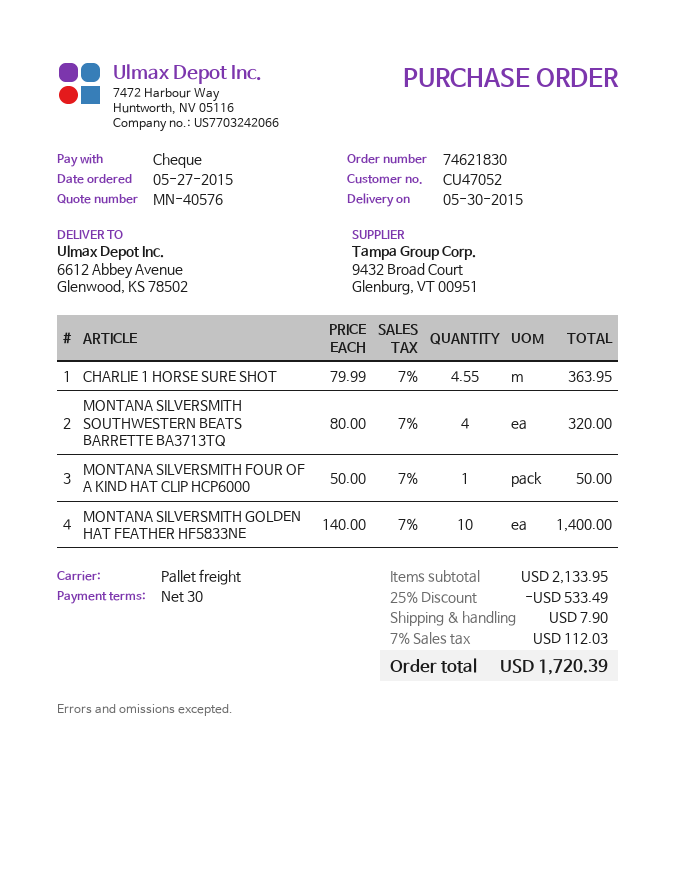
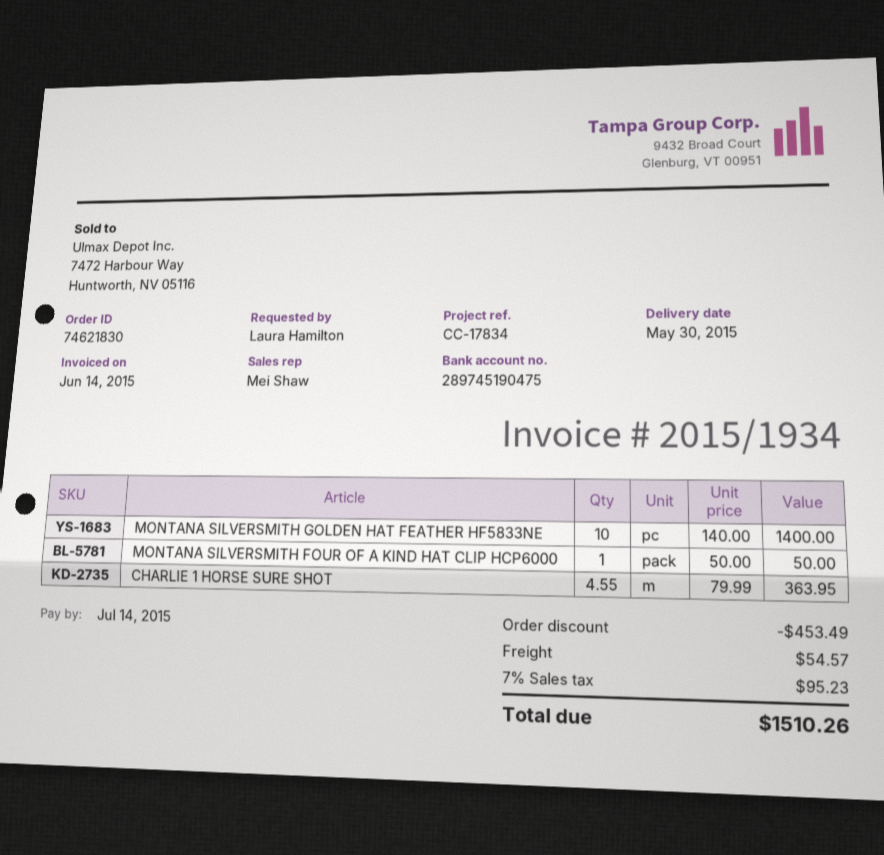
MONTANA SILVERSMITH SOUTHWESTERN BEATS BARRETTE BA3713TQ: 4 x 80.00 = 320.00 -> none
discount: 533.49 -> 453.49
shipping: 7.90 -> 54.57
tax: 7% = 112.03 -> 7% = 95.23
total: 1720.39 -> 1510.26

